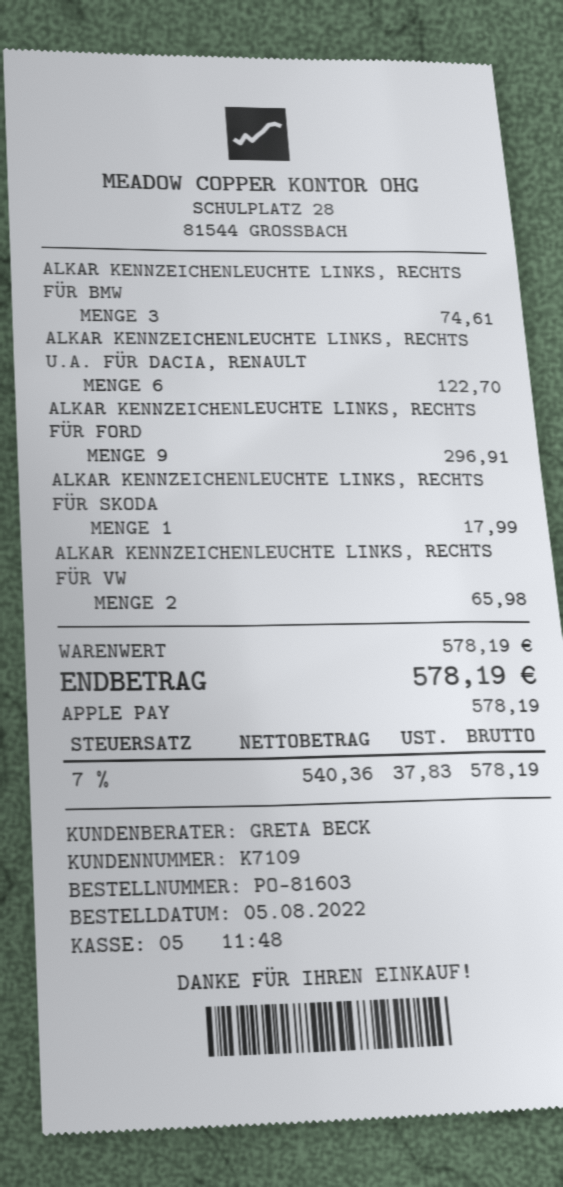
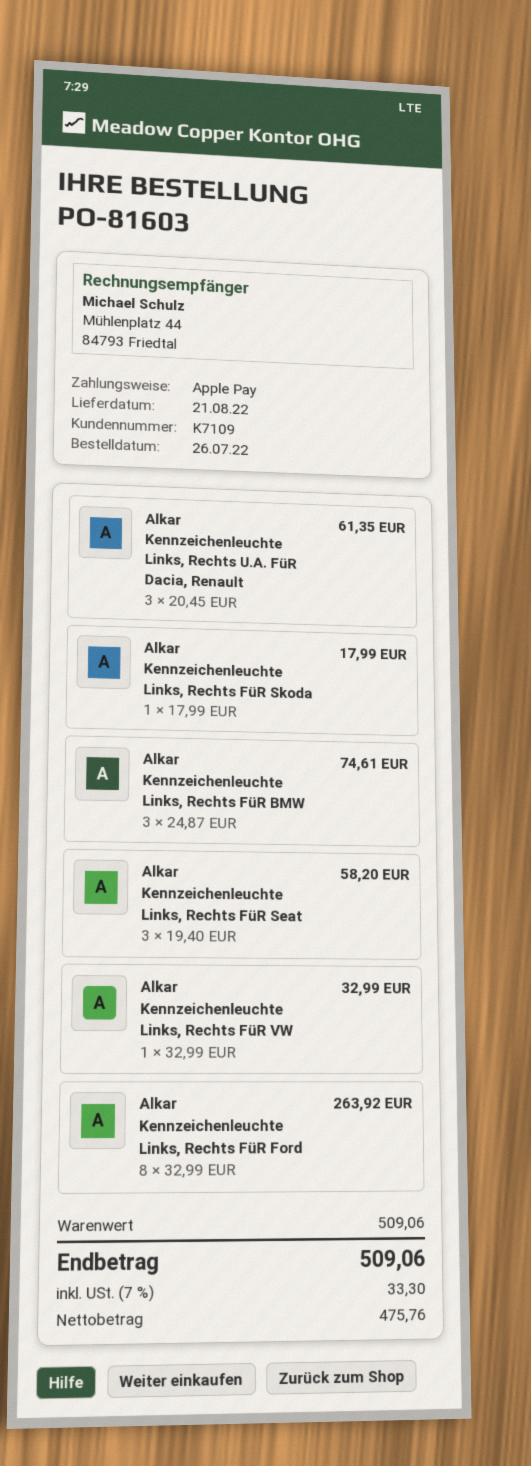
order date: 2022-08-05 -> 2022-07-26
ALKAR KENNZEICHENLEUCHTE LINKS, RECHTS U.A. FÜR DACIA, RENAULT: 6 for 122.70 -> 3 for 61.35
ALKAR KENNZEICHENLEUCHTE LINKS, RECHTS FÜR FORD: 9 for 296.91 -> 8 for 263.92
ALKAR KENNZEICHENLEUCHTE LINKS, RECHTS FÜR VW: 2 for 65.98 -> 1 for 32.99
Alkar Kennzeichenleuchte Links, Rechts FüR Seat: none -> 3 for 58.20
subtotal: 578.19 -> 509.06
net: 540.36 -> 475.76
tax: 7% = 37.83 -> 7% = 33.30
total: 578.19 -> 509.06

